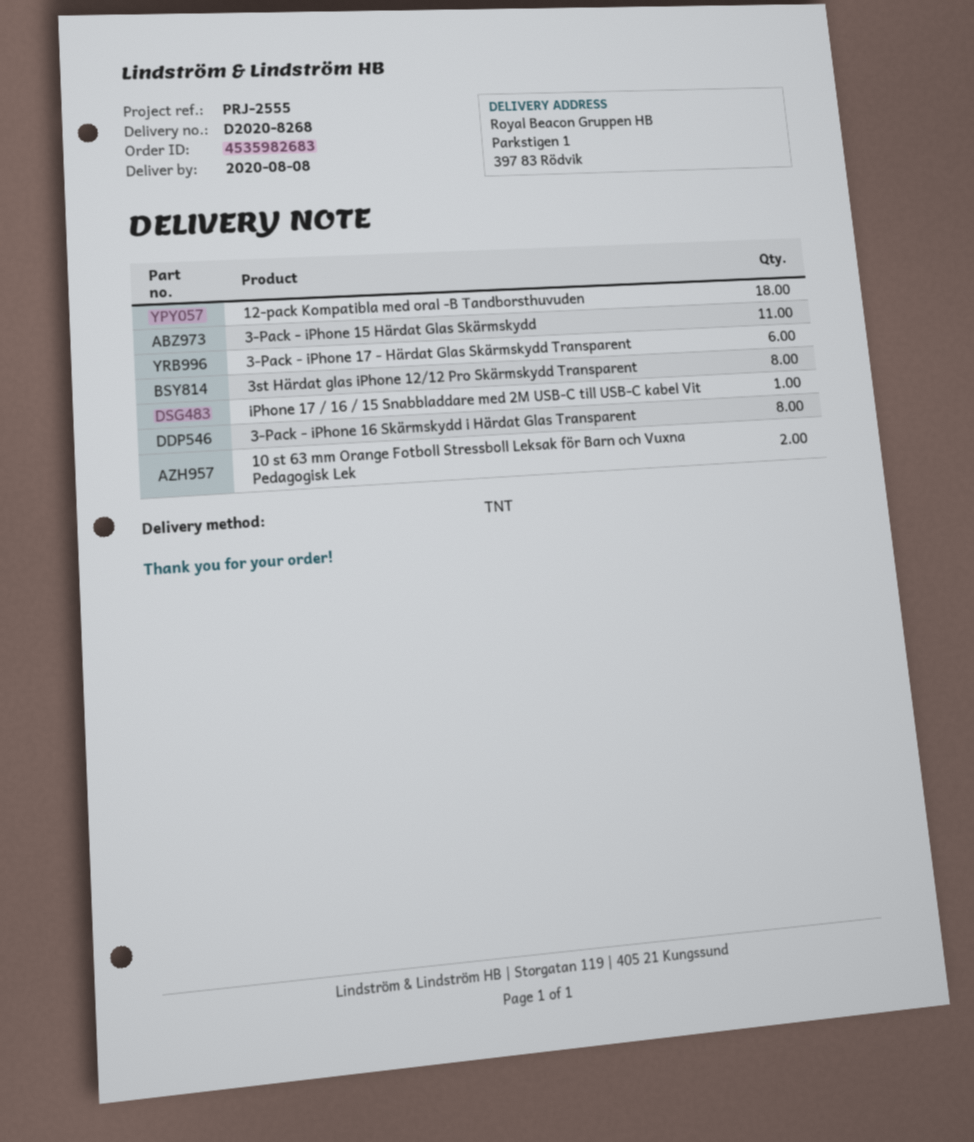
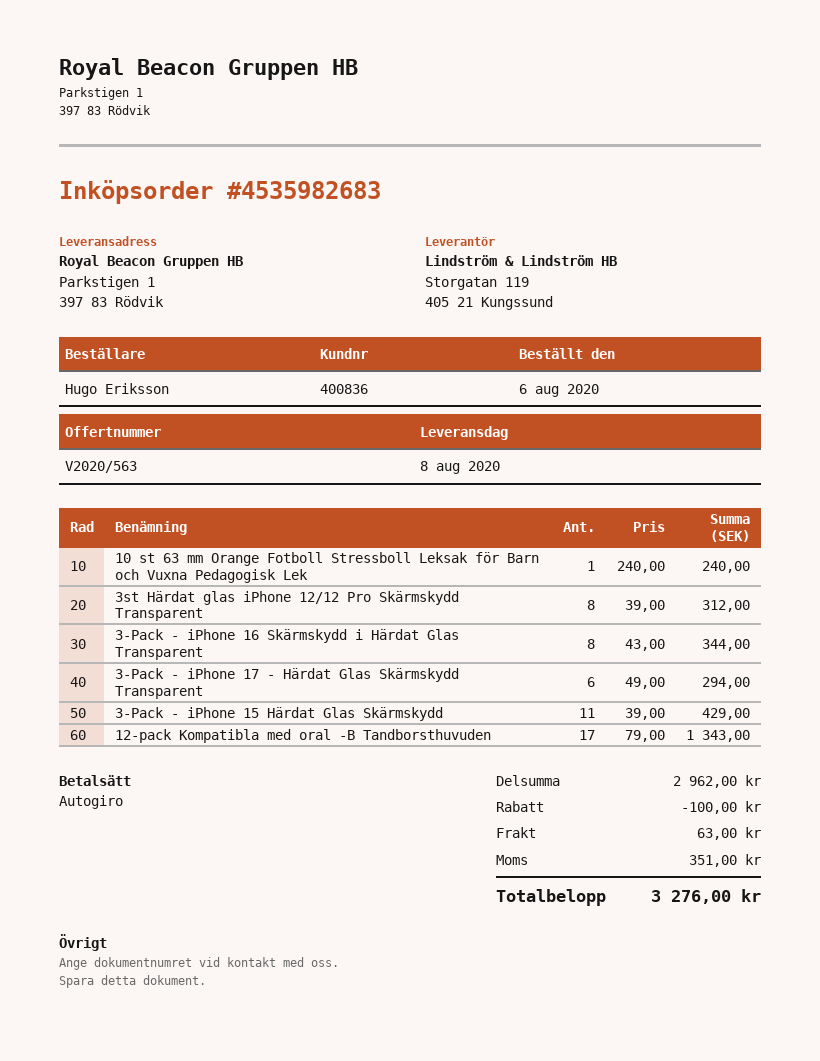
12-pack Kompatibla med oral -B Tandborsthuvuden: 18 -> 17
iPhone 17 / 16 / 15 Snabbladdare med 2M USB-C till USB-C kabel Vit: 1 -> none
10 st 63 mm Orange Fotboll Stressboll Leksak för Barn och Vuxna Pedagogisk Lek: 2 -> 1

